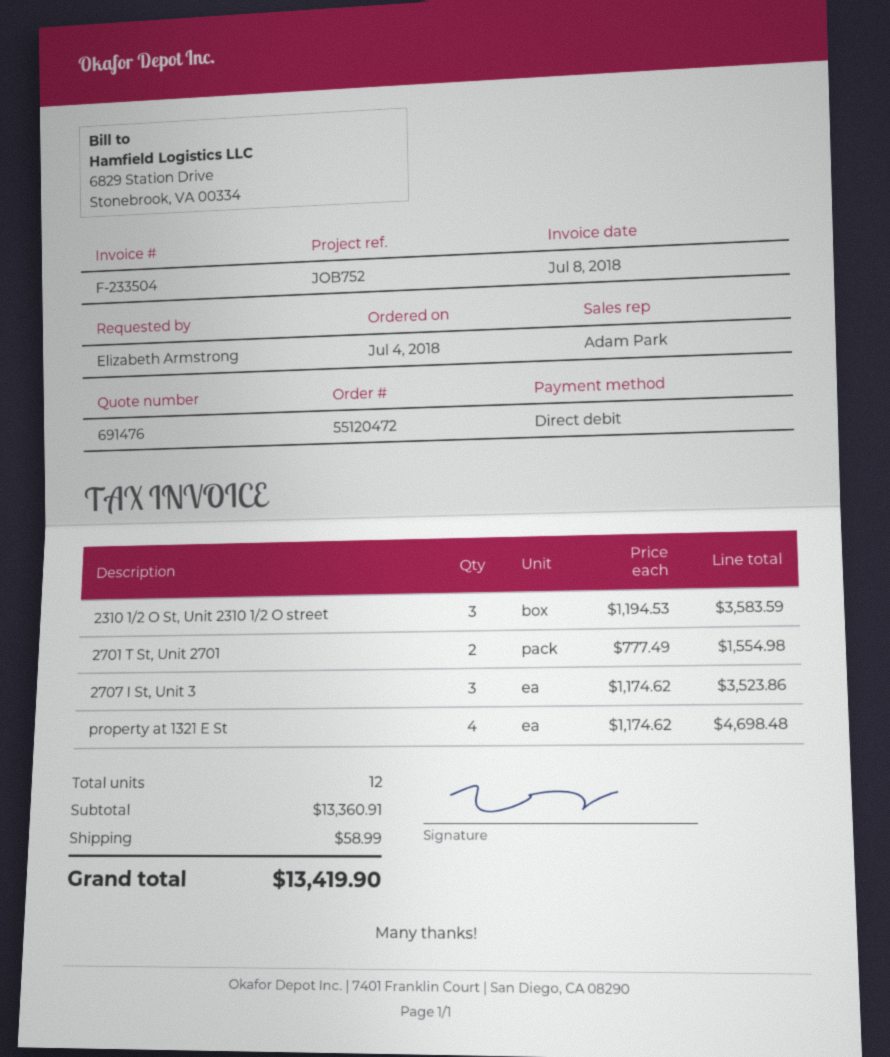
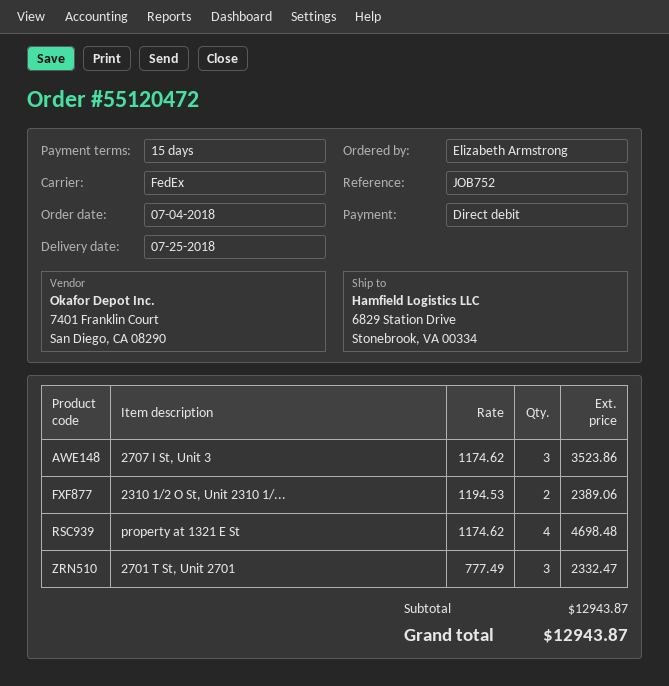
2310 1/2 O St, Unit 2310 1/2 O street: 3 x 1194.53 = 3583.59 -> 2 x 1194.53 = 2389.06
2701 T St, Unit 2701: 2 x 777.49 = 1554.98 -> 3 x 777.49 = 2332.47
subtotal: 13360.91 -> 12943.87
shipping: 58.99 -> none
total: 13419.90 -> 12943.87

